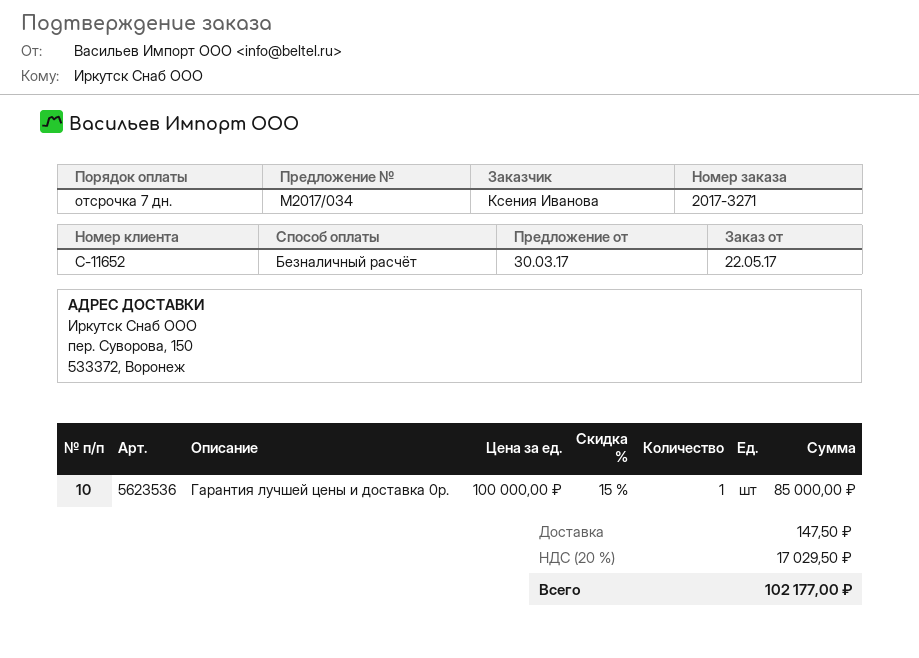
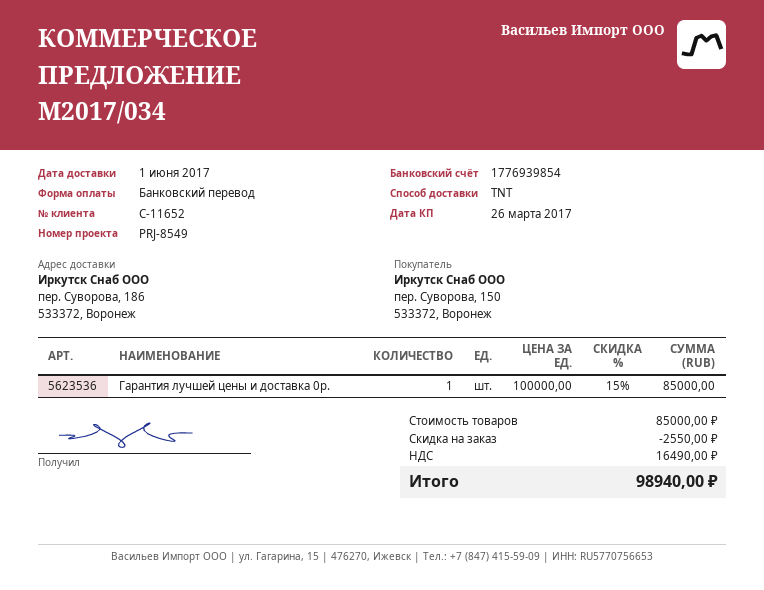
quote date: 2017-03-30 -> 2017-03-26
ship to: пер. Суворова, 150, 533372, Воронеж -> пер. Суворова, 186, 533372, Воронеж
discount: none -> 2550.00
shipping: 147.50 -> none
tax: 17029.50 -> 16490.00
total: 102177.00 -> 98940.00

